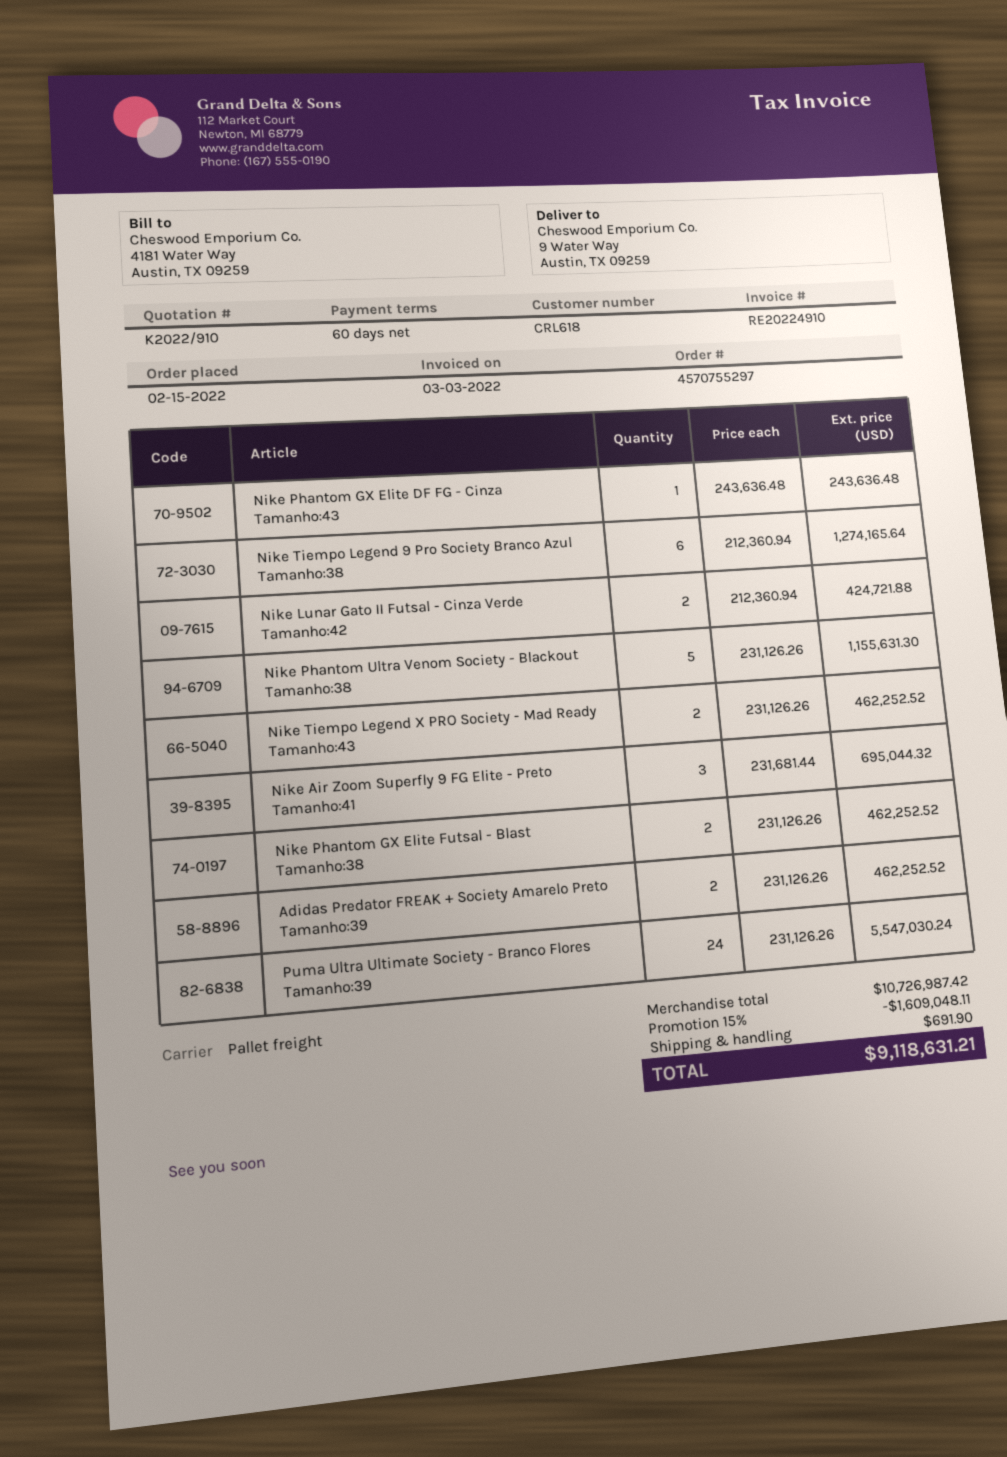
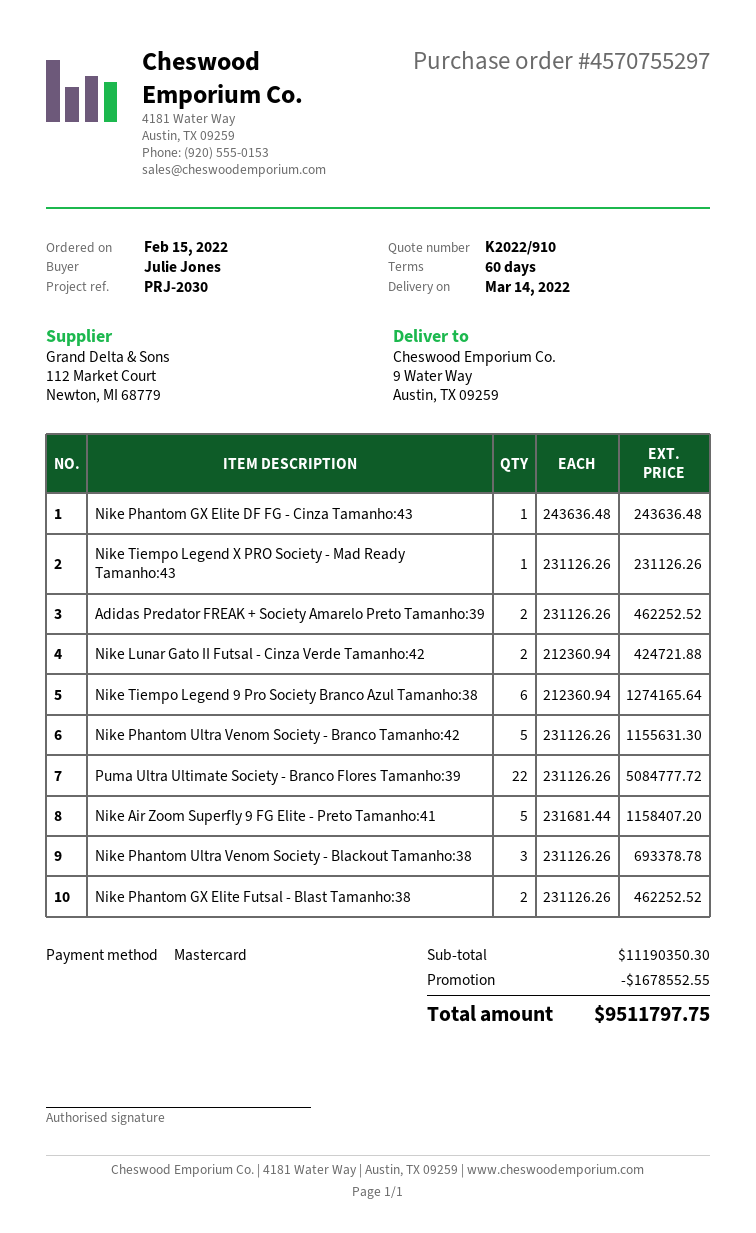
Nike Phantom Ultra Venom Society - Blackout Tamanho:38: 5 x 231126.26 = 1155631.30 -> 3 x 231126.26 = 693378.78
Nike Tiempo Legend X PRO Society - Mad Ready Tamanho:43: 2 x 231126.26 = 462252.52 -> 1 x 231126.26 = 231126.26
Nike Air Zoom Superfly 9 FG Elite - Preto Tamanho:41: 3 x 231681.44 = 695044.32 -> 5 x 231681.44 = 1158407.20
Puma Ultra Ultimate Society - Branco Flores Tamanho:39: 24 x 231126.26 = 5547030.24 -> 22 x 231126.26 = 5084777.72
Nike Phantom Ultra Venom Society - Branco Tamanho:42: none -> 5 x 231126.26 = 1155631.30
subtotal: 10726987.42 -> 11190350.30
discount: 1609048.11 -> 1678552.55
shipping: 691.90 -> none
total: 9118631.21 -> 9511797.75

